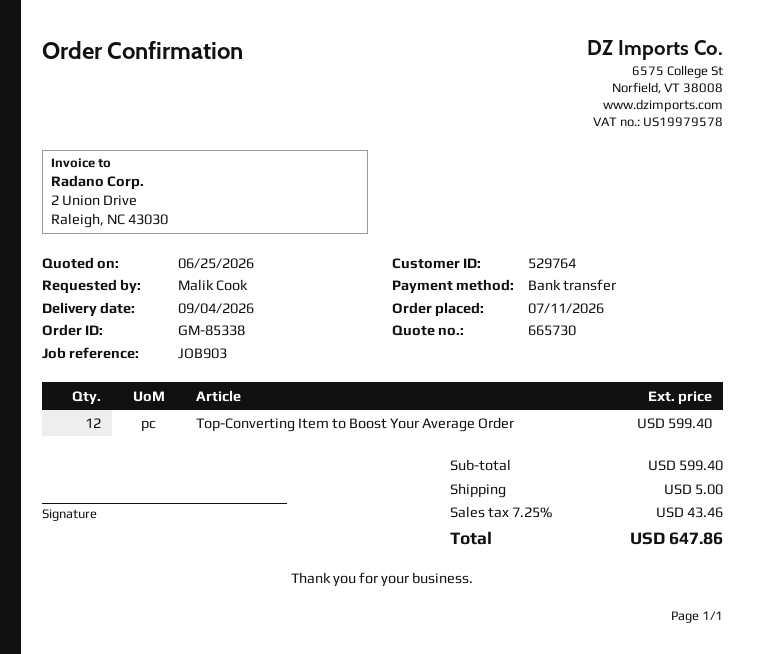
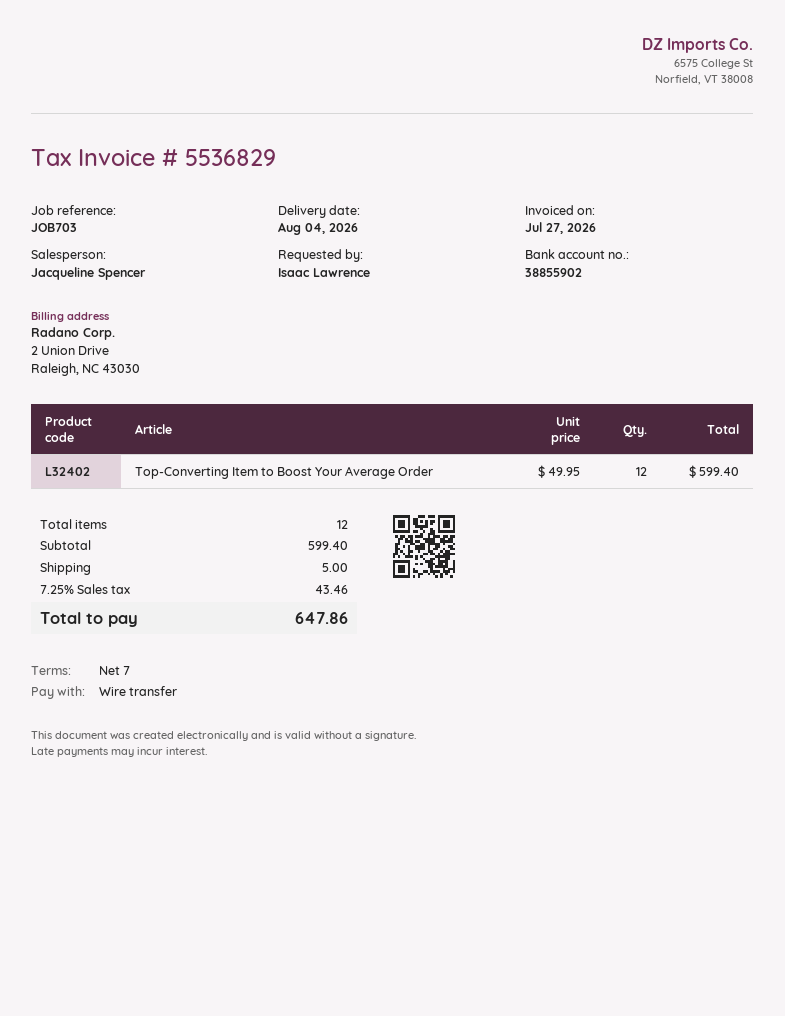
delivery date: 2026-09-04 -> 2026-08-04
reference: JOB903 -> JOB703
ordered by: Malik Cook -> Isaac Lawrence

